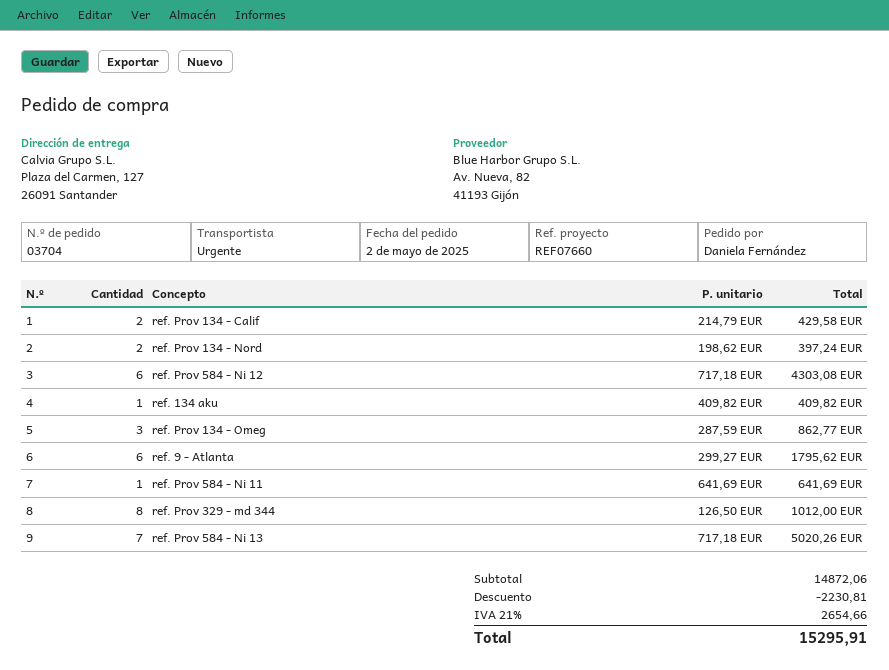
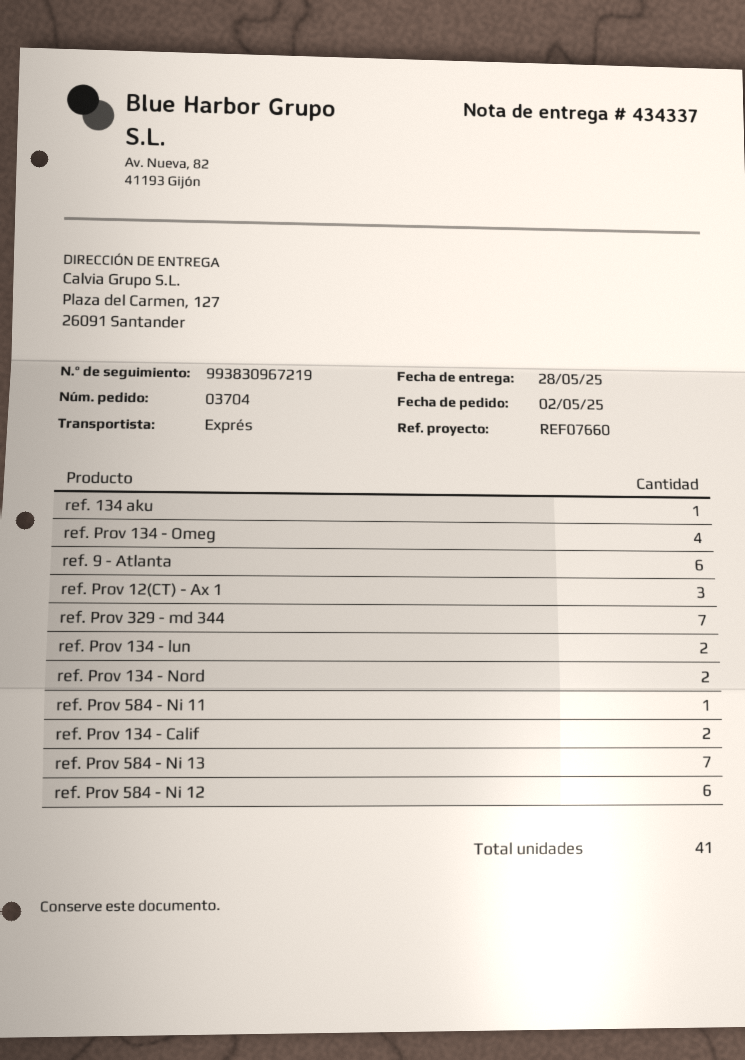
ref. Prov 134 - Omeg: 3 -> 4
ref. Prov 329 - md 344: 8 -> 7
ref. Prov 12(CT) - Ax 1: none -> 3
ref. Prov 134 - lun: none -> 2

